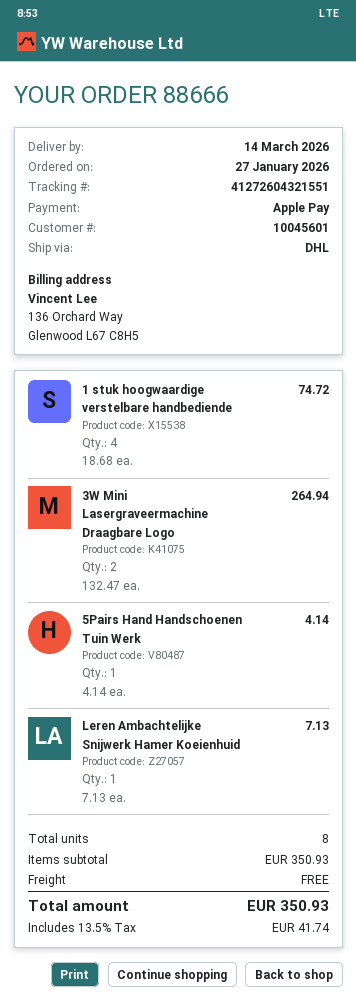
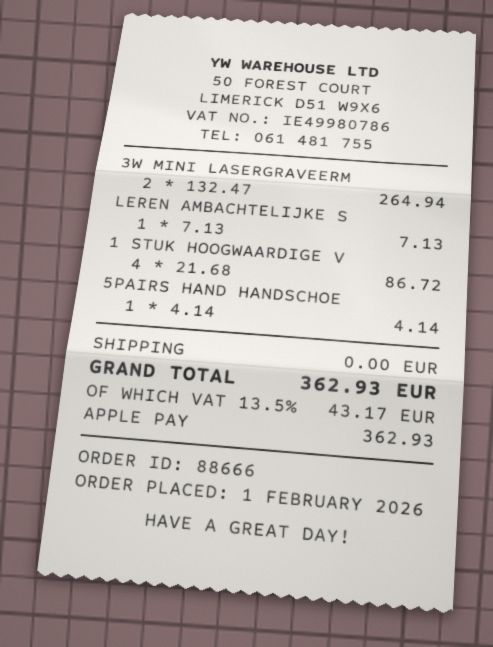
order date: 2026-01-27 -> 2026-02-01
1 stuk hoogwaardige verstelbare handbediende: 4 x 18.68 = 74.72 -> 4 x 21.68 = 86.72
tax: 13.5% = 41.74 -> 13.5% = 43.17
total: 350.93 -> 362.93

